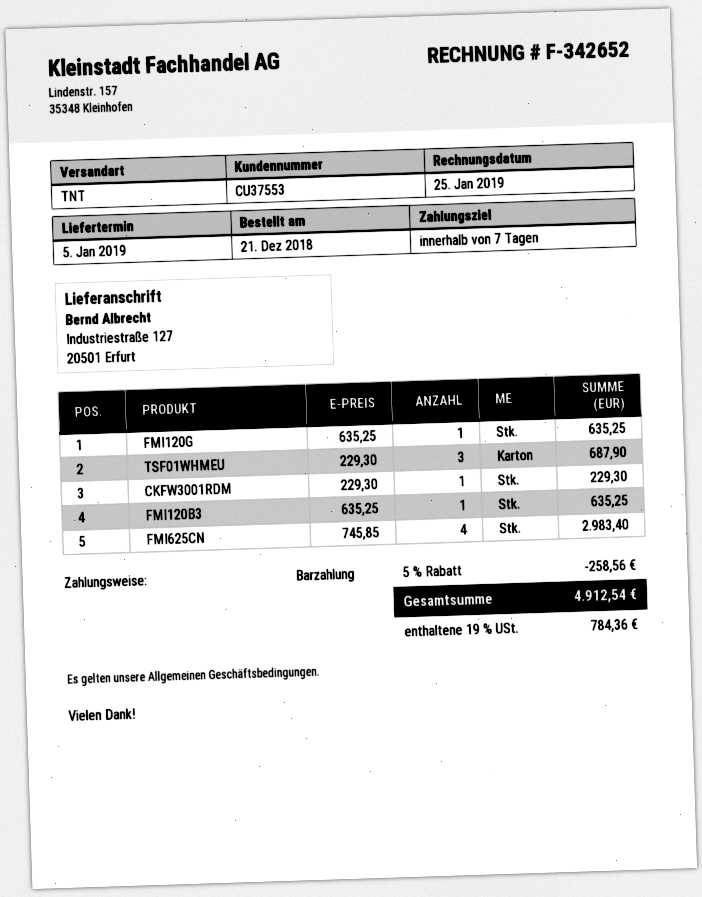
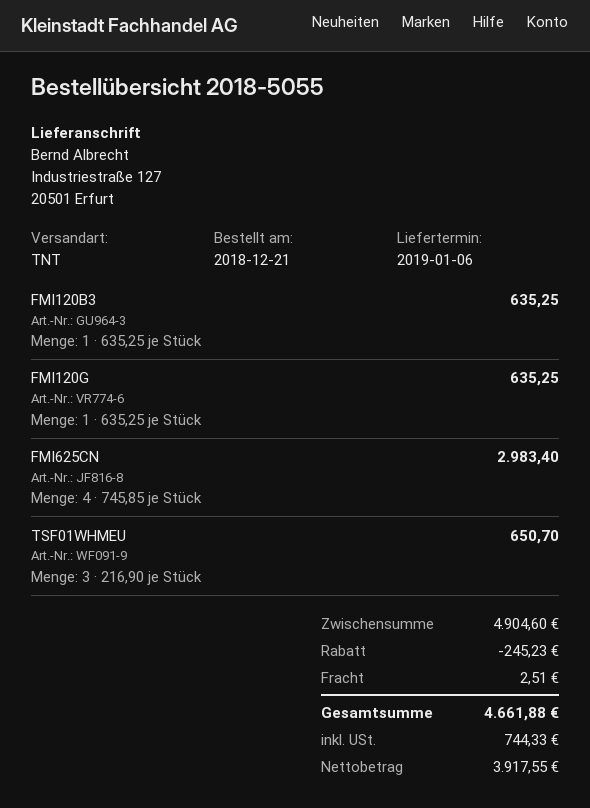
delivery date: 2019-01-05 -> 2019-01-06
TSF01WHMEU: 3 x 229.30 = 687.90 -> 3 x 216.90 = 650.70
CKFW3001RDM: 1 x 229.30 = 229.30 -> none
discount: 258.56 -> 245.23
shipping: none -> 2.51
tax: 784.36 -> 744.33
total: 4912.54 -> 4661.88

